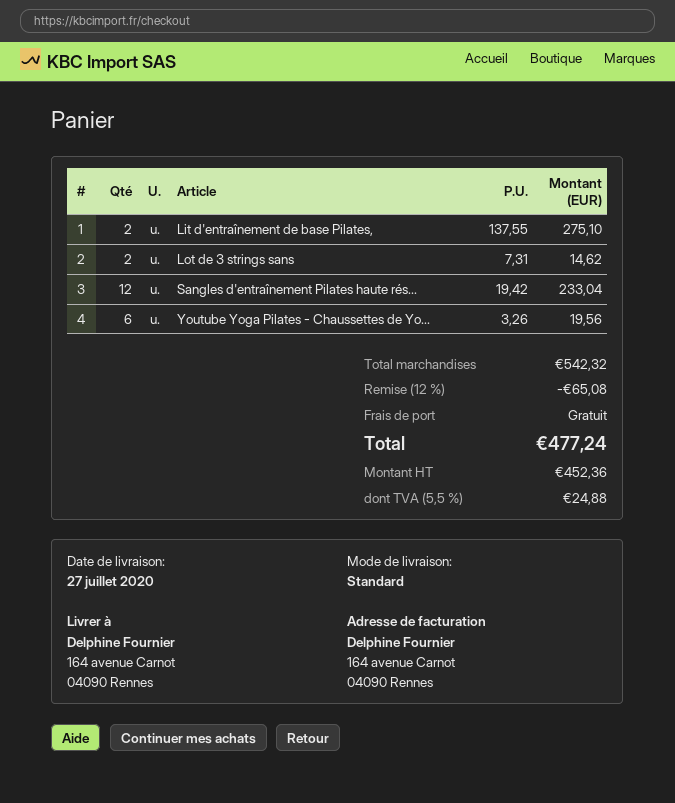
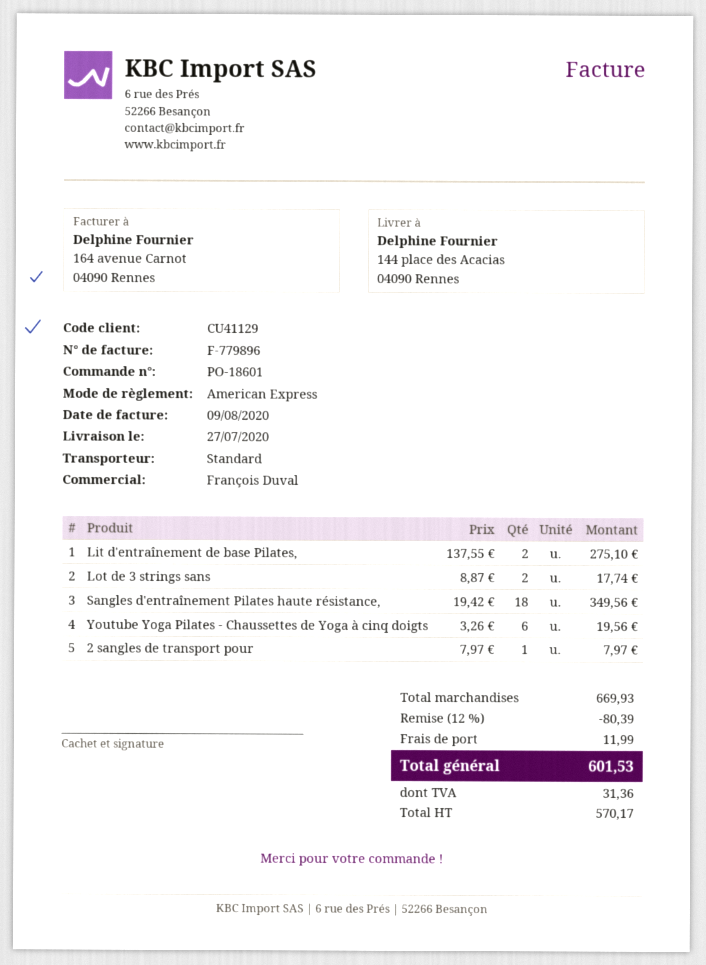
ship to: 164 avenue Carnot, 04090 Rennes -> 144 place des Acacias, 04090 Rennes
Lot de 3 strings sans: 2 x 7.31 = 14.62 -> 2 x 8.87 = 17.74
Sangles d'entraînement Pilates haute rés...: 12 x 19.42 = 233.04 -> 18 x 19.42 = 349.56
2 sangles de transport pour: none -> 1 x 7.97 = 7.97
subtotal: 542.32 -> 669.93
discount: 12% = 65.08 -> 12% = 80.39
shipping: 0.00 -> 11.99
net: 452.36 -> 570.17
tax: 24.88 -> 31.36
total: 477.24 -> 601.53

